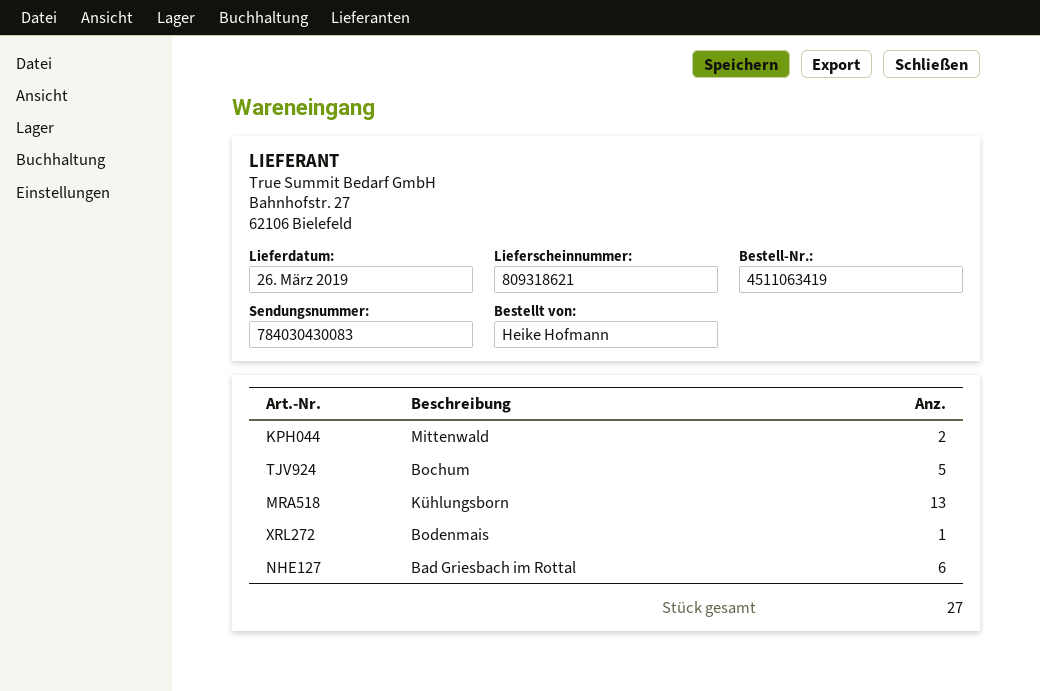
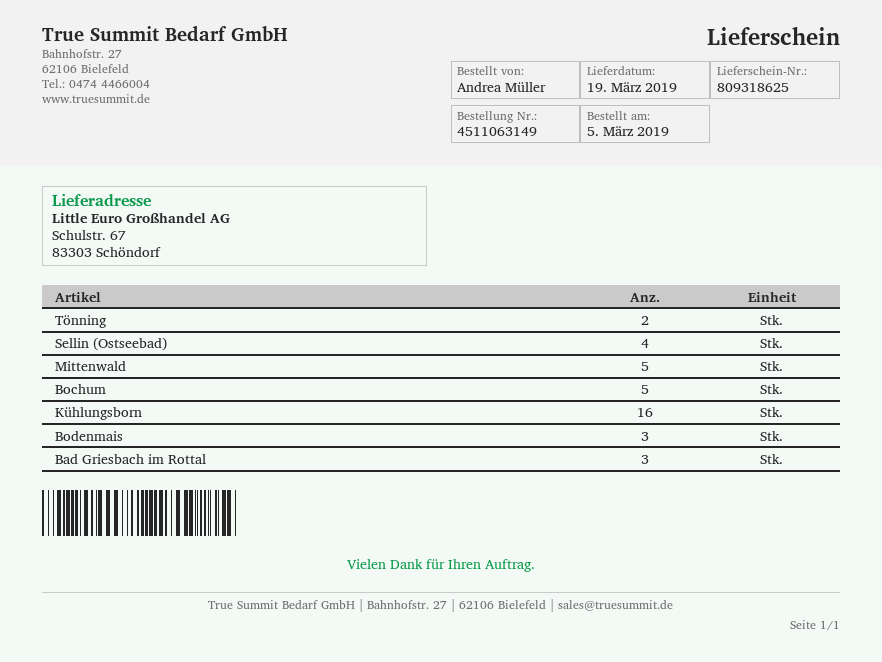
order number: 4511063419 -> 4511063149
delivery note number: 809318621 -> 809318625
delivery date: 2019-03-26 -> 2019-03-19
ordered by: Heike Hofmann -> Andrea Müller
Mittenwald: 2 -> 5
Kühlungsborn: 13 -> 16
Bodenmais: 1 -> 3
Bad Griesbach im Rottal: 6 -> 3
Tönning: none -> 2
Sellin (Ostseebad): none -> 4

